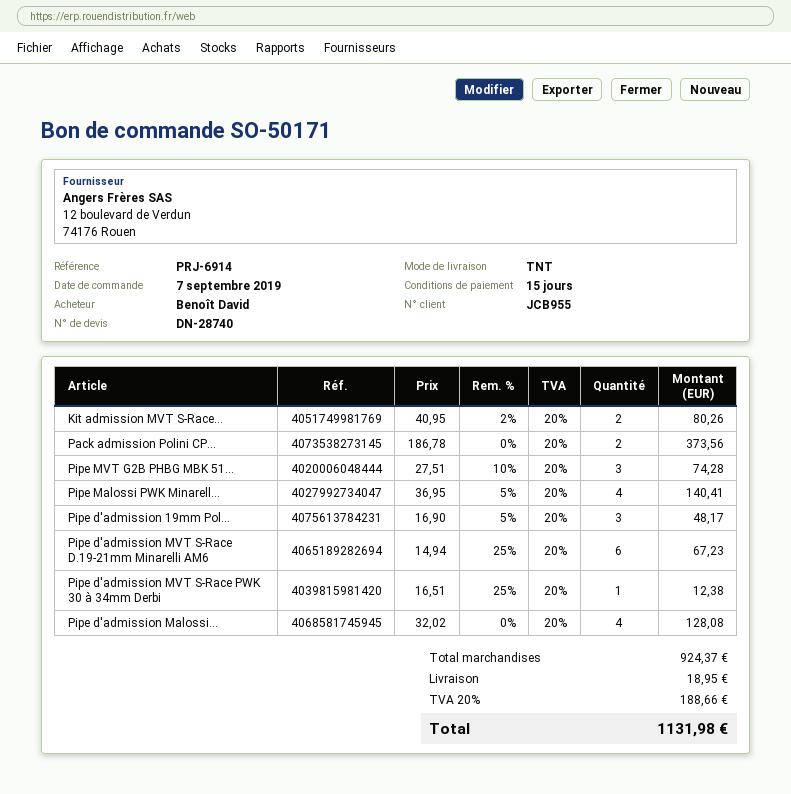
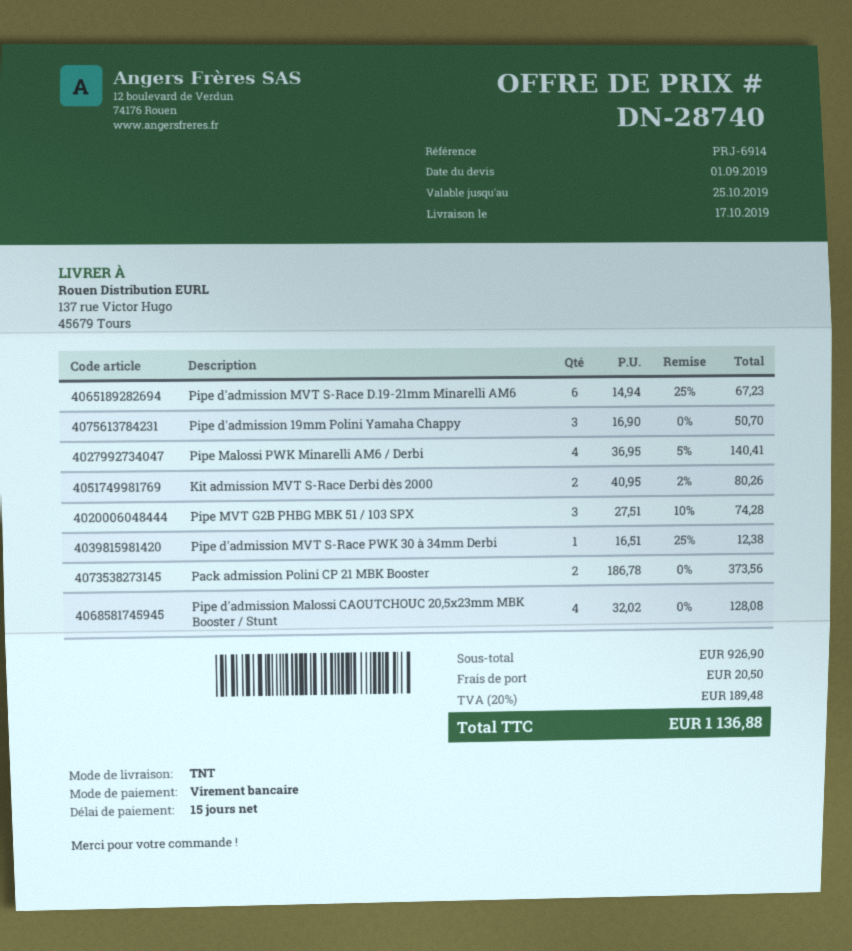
Pipe d'admission 19mm Pol...: 3 x 16.90 - 5% = 48.17 -> 3 x 16.90 = 50.70
subtotal: 924.37 -> 926.90
shipping: 18.95 -> 20.50
tax: 20% = 188.66 -> 20% = 189.48
total: 1131.98 -> 1136.88

